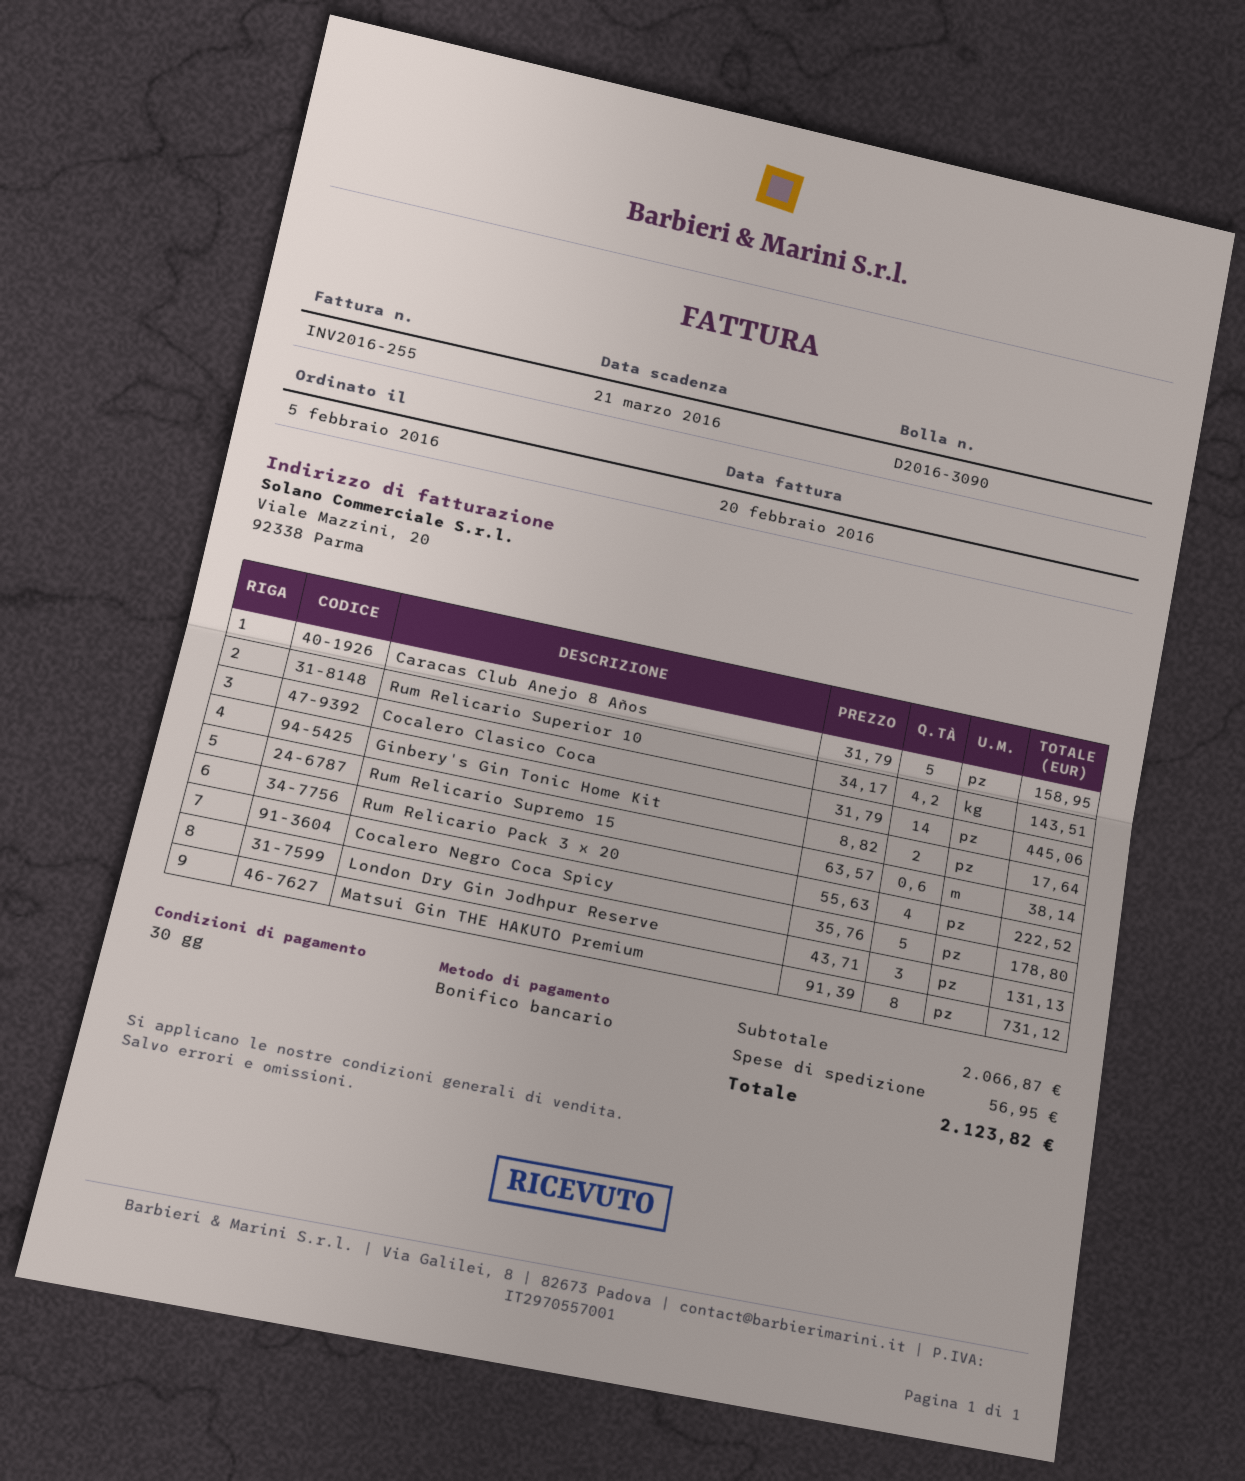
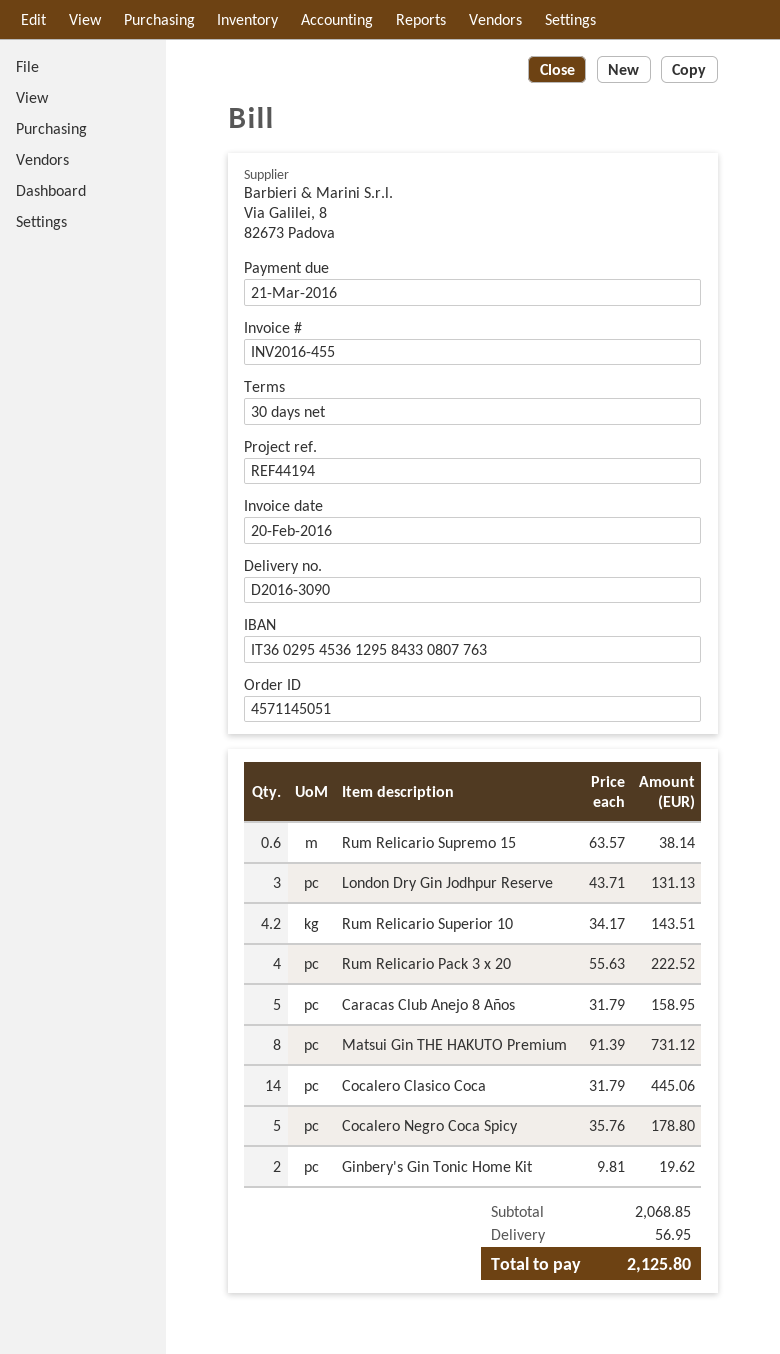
invoice number: INV2016-255 -> INV2016-455
Ginbery's Gin Tonic Home Kit: 2 x 8.82 = 17.64 -> 2 x 9.81 = 19.62
subtotal: 2066.87 -> 2068.85
total: 2123.82 -> 2125.80

